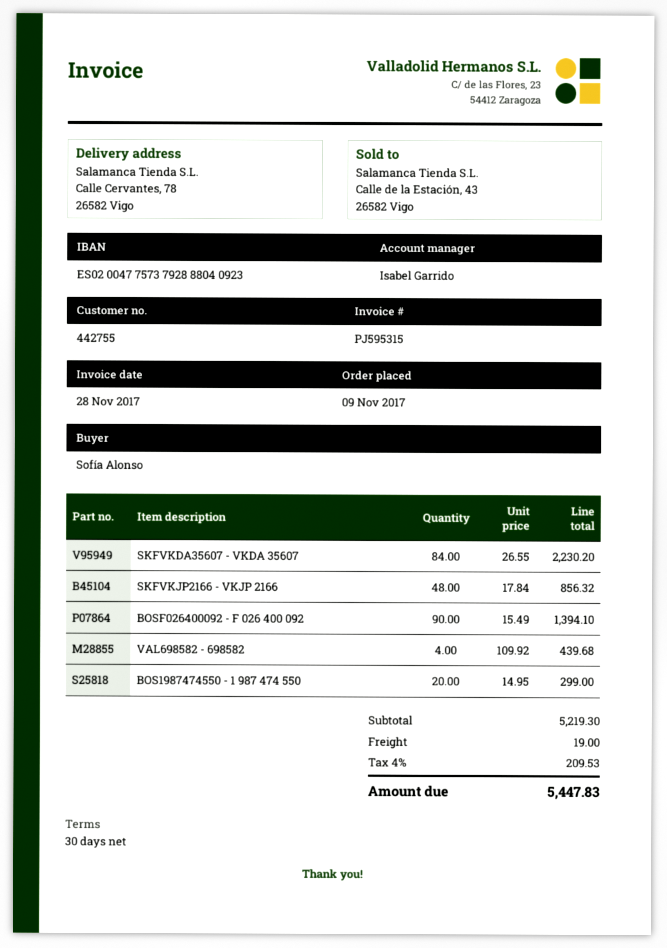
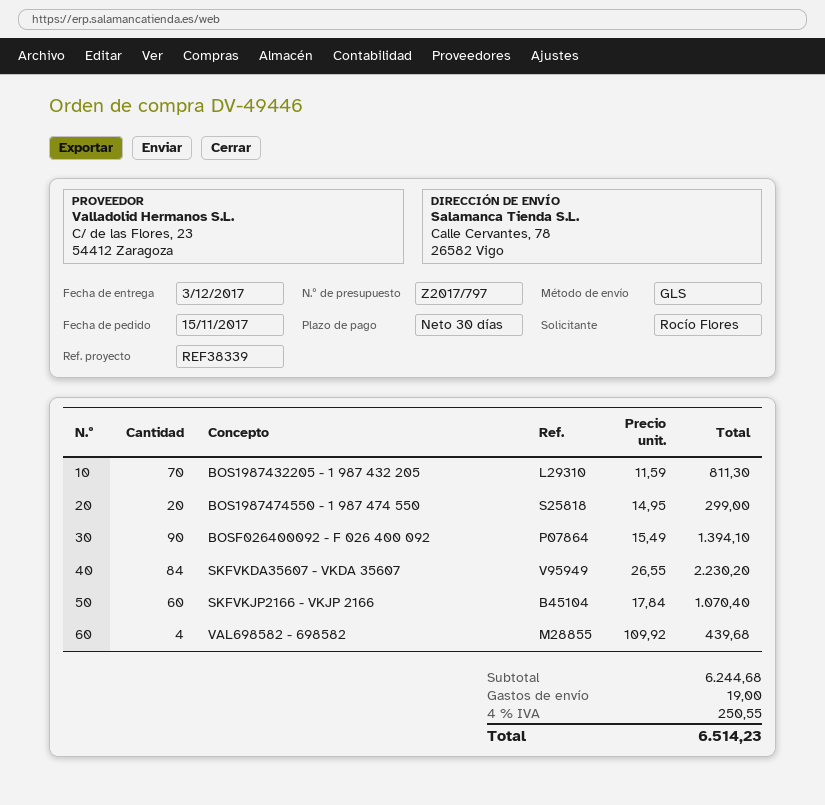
order date: 2017-11-09 -> 2017-11-15
ordered by: Sofía Alonso -> Rocío Flores
SKFVKJP2166 - VKJP 2166: 48 x 17.84 = 856.32 -> 60 x 17.84 = 1070.40
BOS1987432205 - 1 987 432 205: none -> 70 x 11.59 = 811.30
subtotal: 5219.30 -> 6244.68
tax: 4% = 209.53 -> 4% = 250.55
total: 5447.83 -> 6514.23

